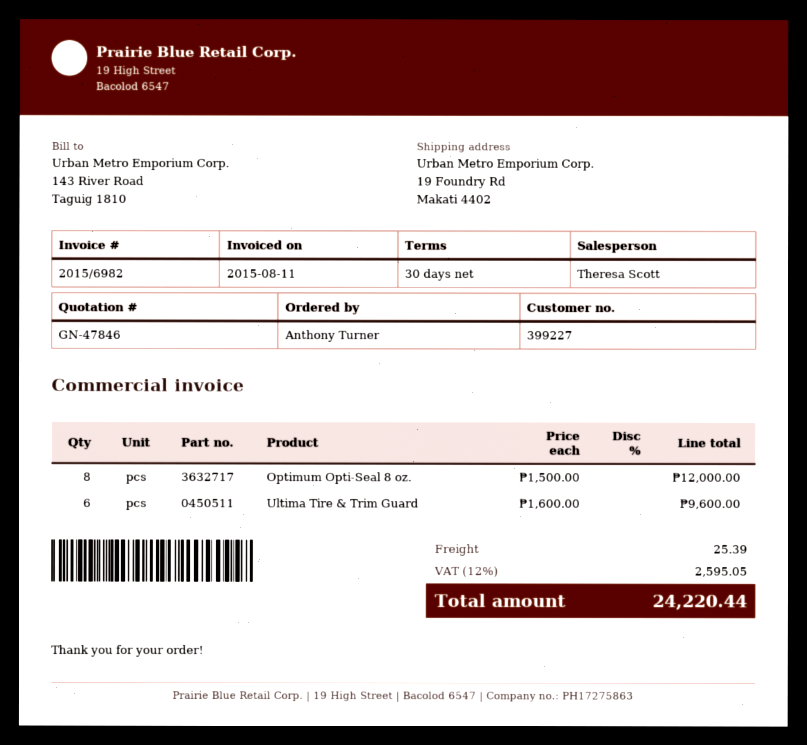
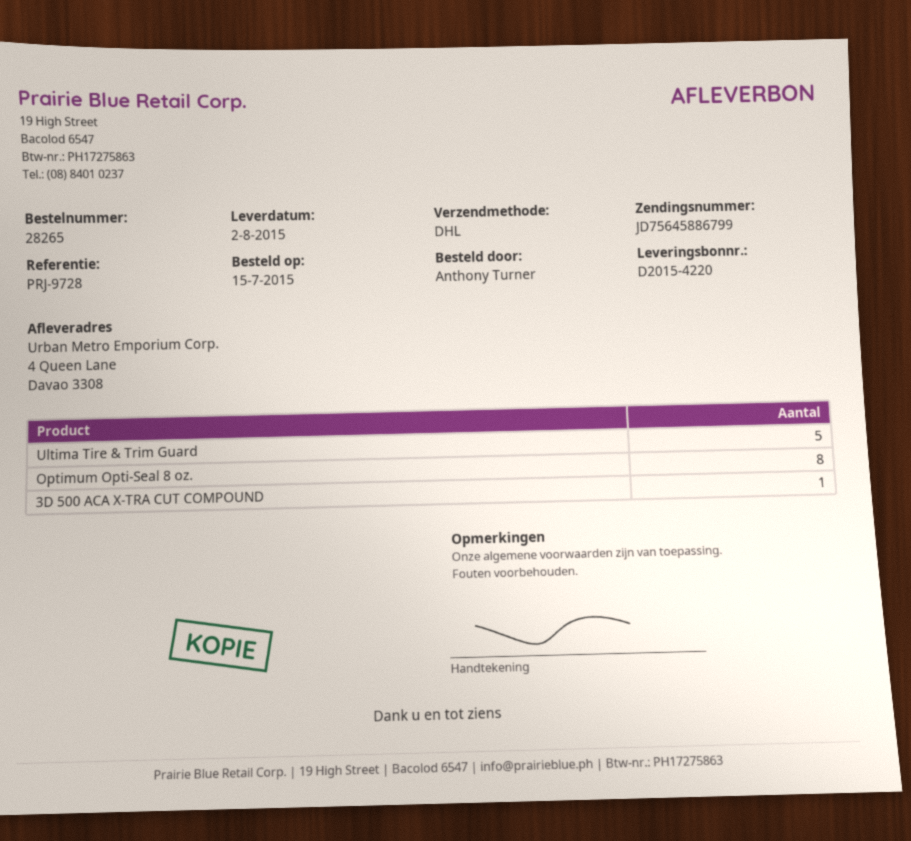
ship to: 19 Foundry Rd, Makati 4402 -> 4 Queen Lane, Davao 3308
Ultima Tire & Trim Guard: 6 -> 5
3D 500 ACA X-TRA CUT COMPOUND: none -> 1

